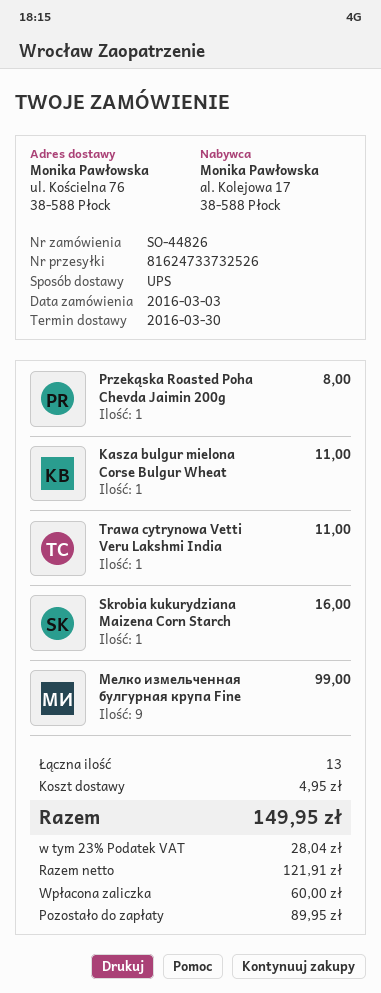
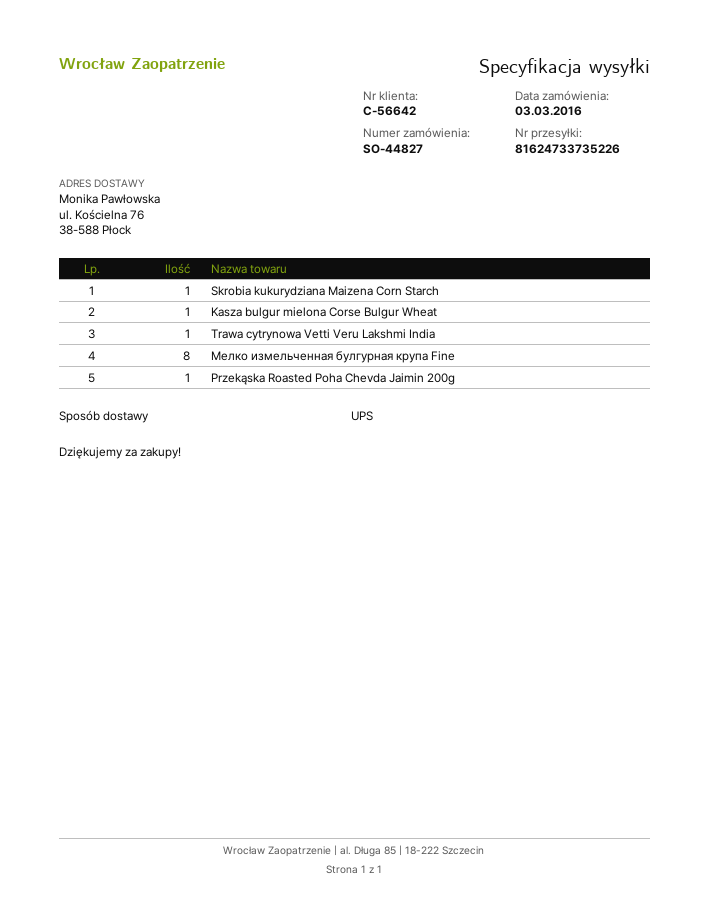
order number: SO-44826 -> SO-44827
tracking number: 81624733732526 -> 81624733735226
Мелко измельченная булгурная крупа Fine: 9 -> 8

